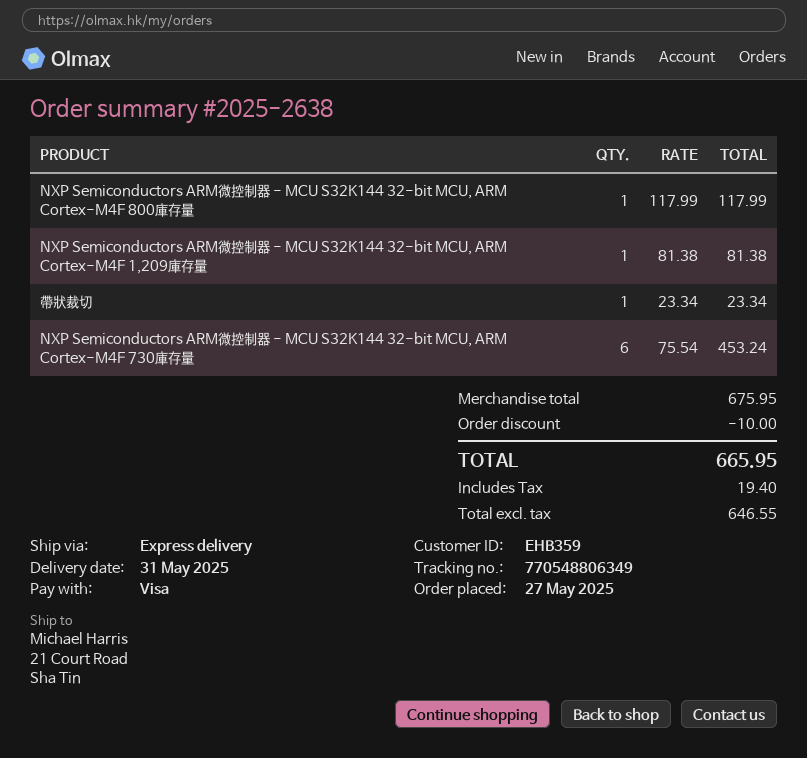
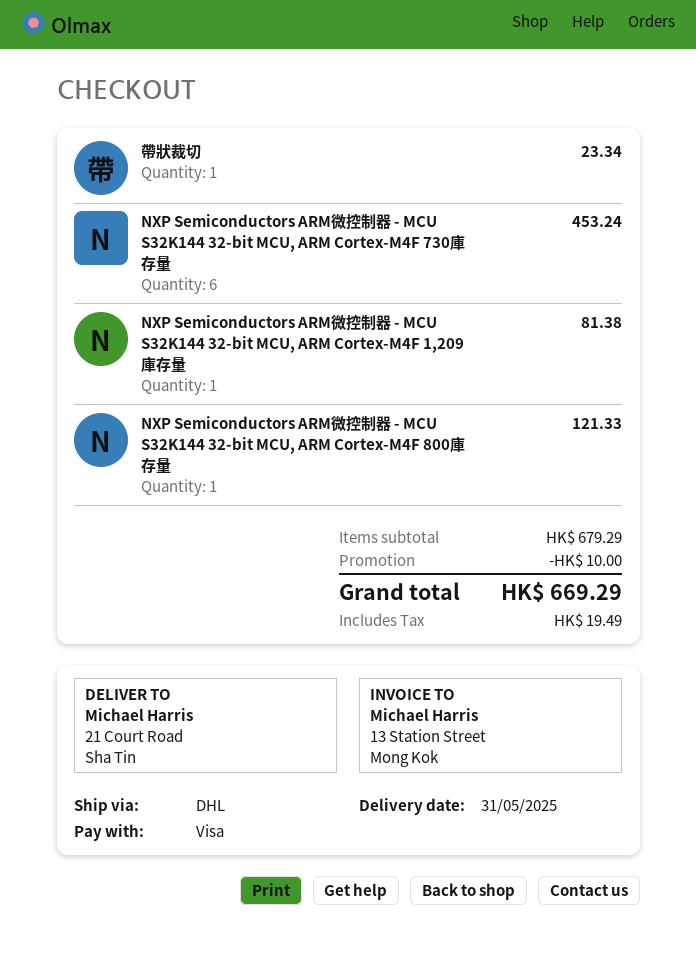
shipping method: express -> DHL
NXP Semiconductors ARM微控制器 - MCU S32K144 32-bit MCU, ARM Cortex-M4F 800庫存量: 1 for 117.99 -> 1 for 121.33
subtotal: 675.95 -> 679.29
tax: 19.40 -> 19.49
total: 665.95 -> 669.29

